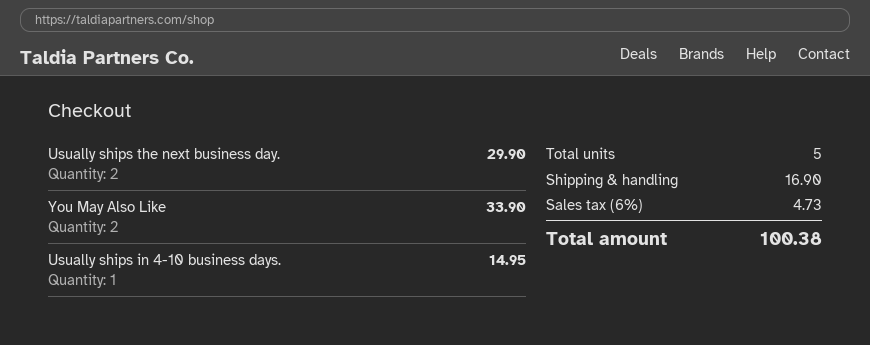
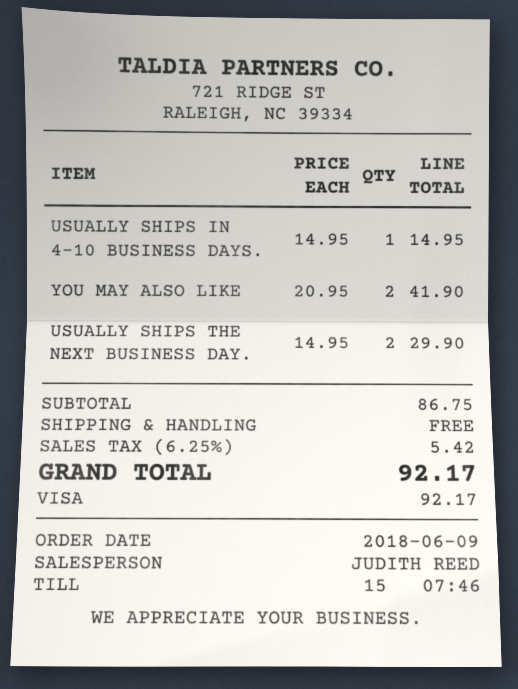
You May Also Like: 2 for 33.90 -> 2 for 41.90
shipping: 16.90 -> 0.00
tax: 6% = 4.73 -> 6.25% = 5.42
total: 100.38 -> 92.17

